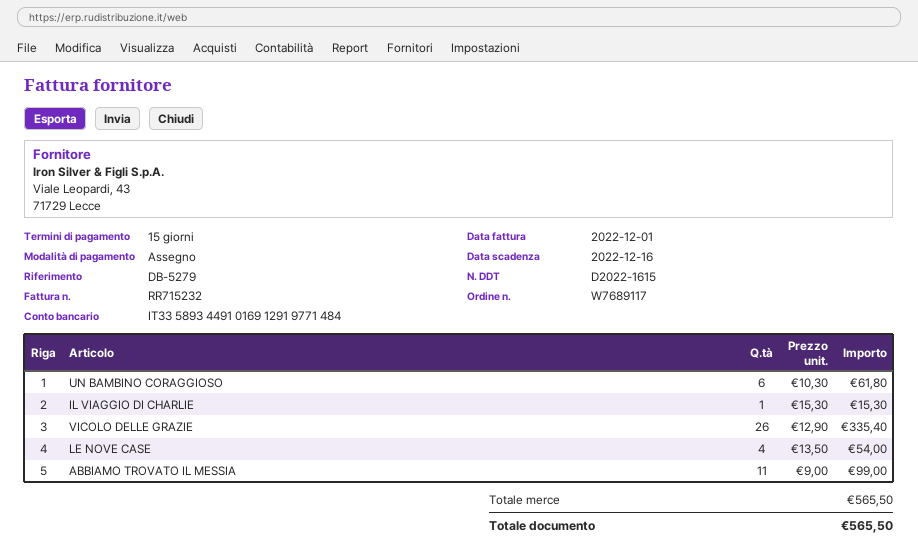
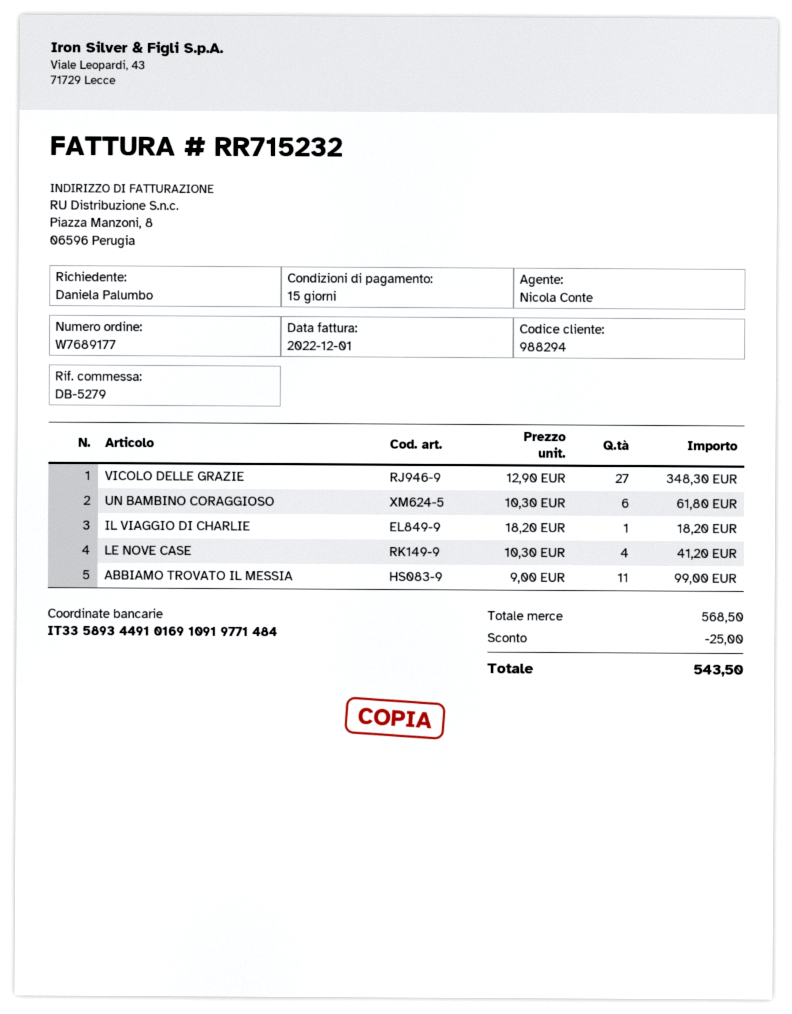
order number: W7689117 -> W7689177
bank account: IT3358934491016912919771484 -> IT3358934491016910919771484
IL VIAGGIO DI CHARLIE: 1 x 15.30 = 15.30 -> 1 x 18.20 = 18.20
VICOLO DELLE GRAZIE: 26 x 12.90 = 335.40 -> 27 x 12.90 = 348.30
LE NOVE CASE: 4 x 13.50 = 54.00 -> 4 x 10.30 = 41.20
subtotal: 565.50 -> 568.50
discount: none -> 25.00
total: 565.50 -> 543.50

